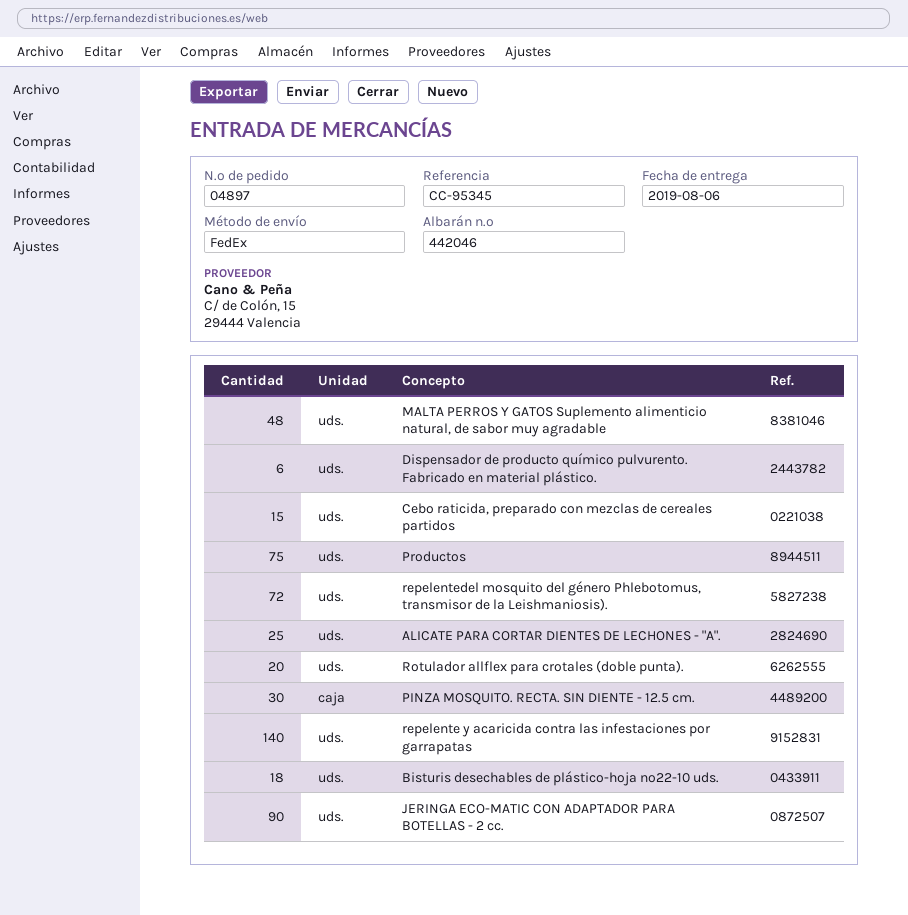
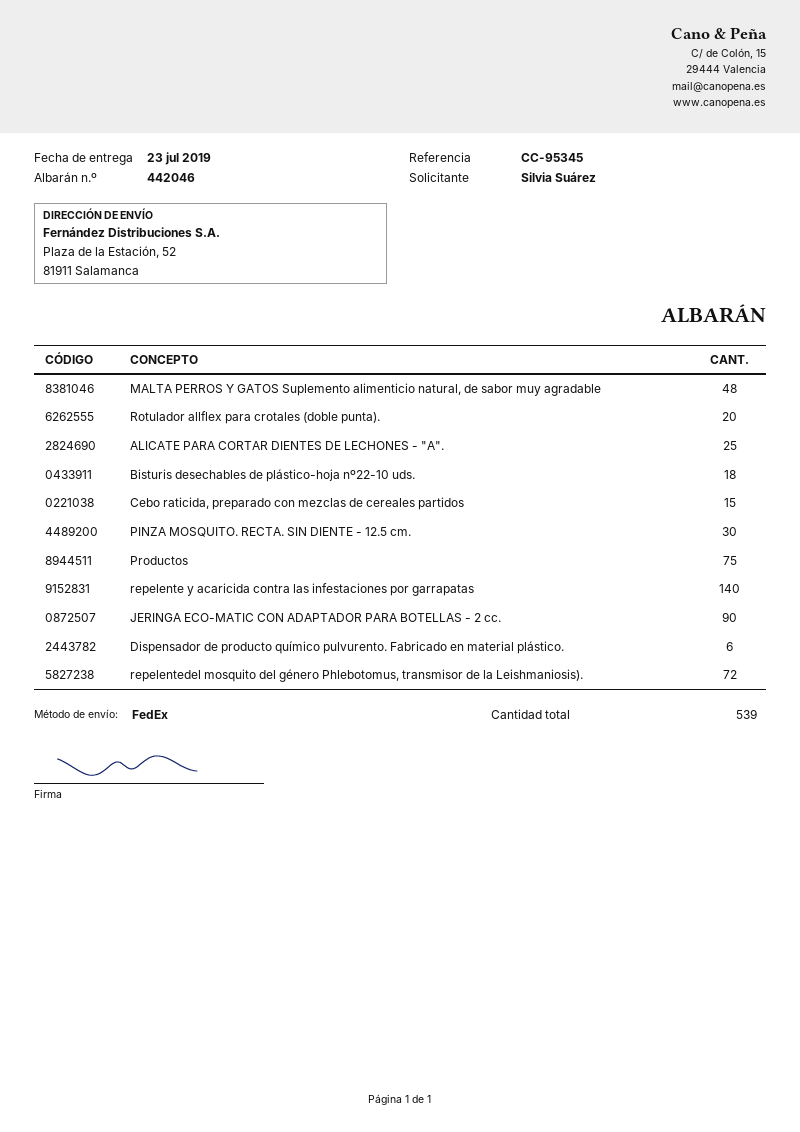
delivery date: 2019-08-06 -> 2019-07-23

